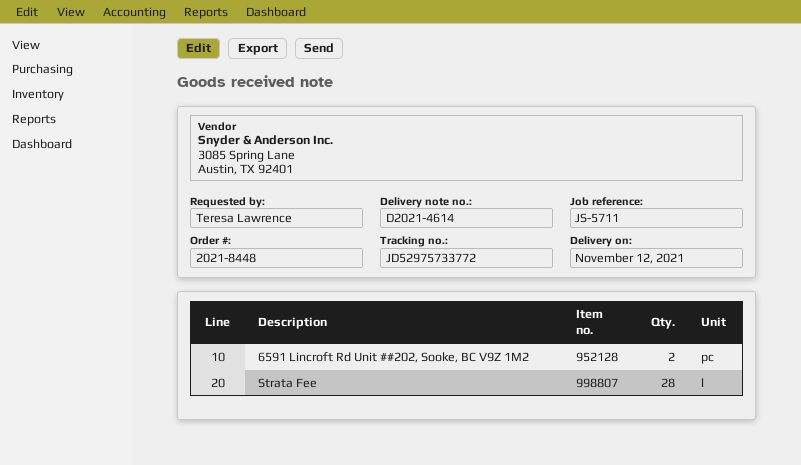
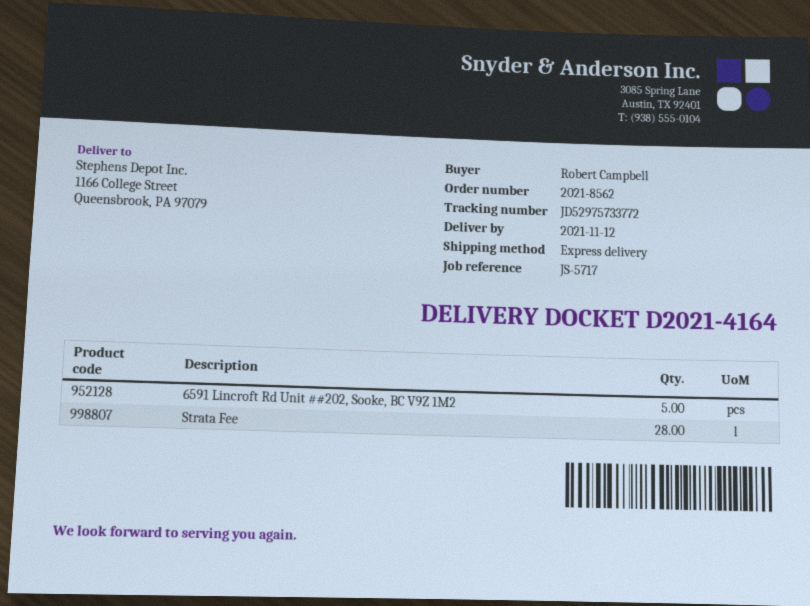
order number: 2021-8448 -> 2021-8562
delivery note number: D2021-4614 -> D2021-4164
reference: JS-5711 -> JS-5717
ordered by: Teresa Lawrence -> Robert Campbell
6591 Lincroft Rd Unit ##202, Sooke, BC V9Z 1M2: 2 -> 5

